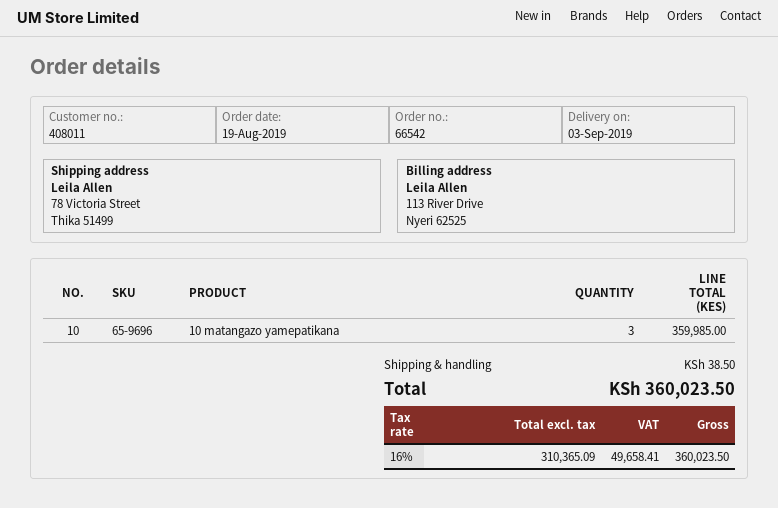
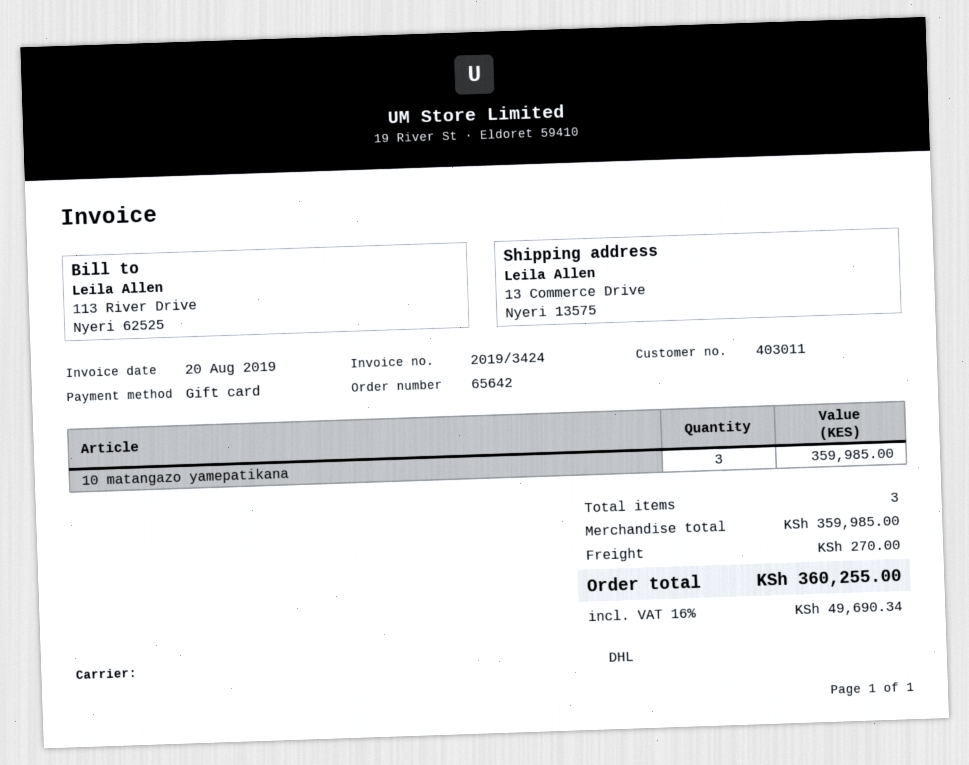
order number: 66542 -> 65642
customer number: 408011 -> 403011
ship to: 78 Victoria Street, Thika 51499 -> 13 Commerce Drive, Nyeri 13575
shipping: 38.50 -> 270.00
tax: 16% = 49658.41 -> 16% = 49690.34
total: 360023.50 -> 360255.00

